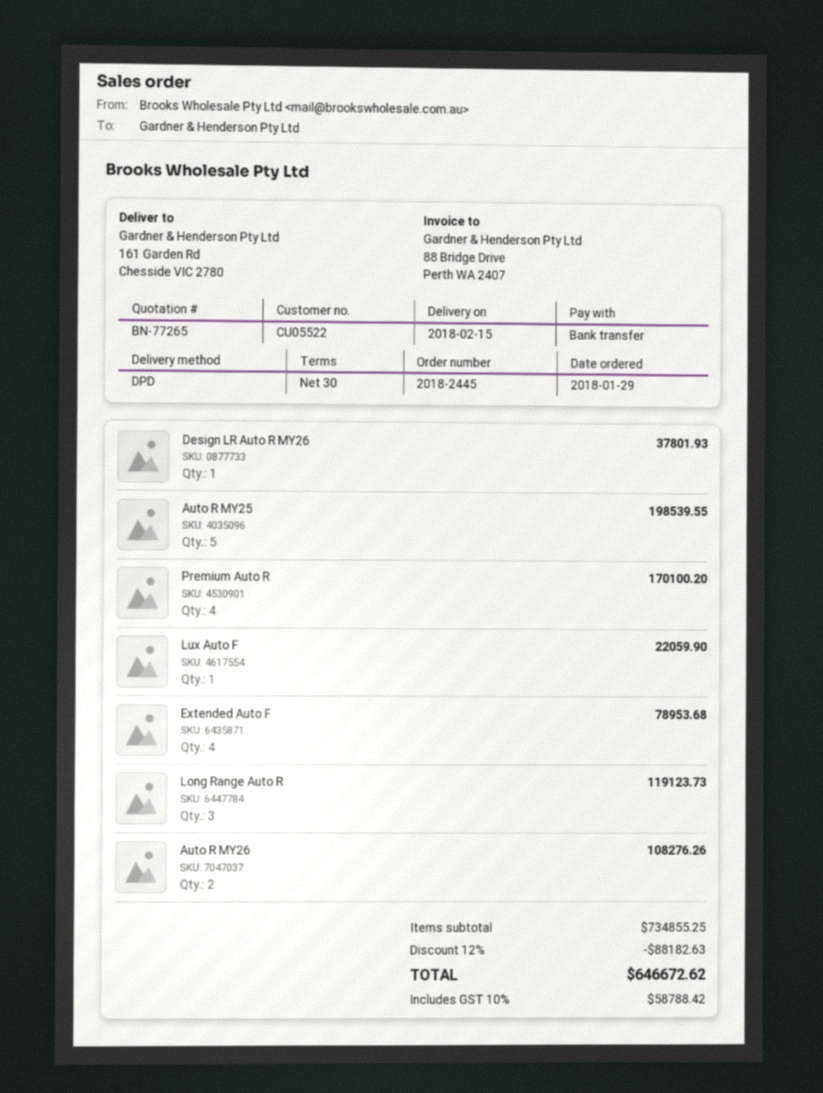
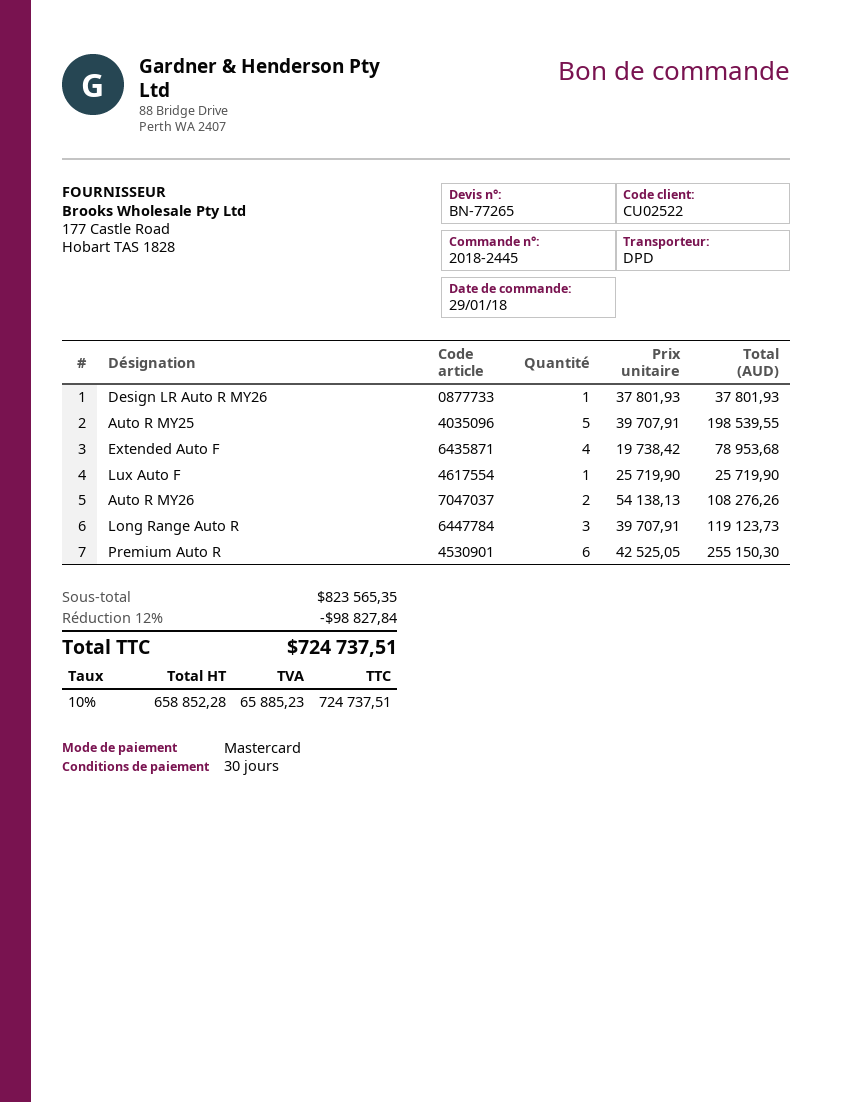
customer number: CU05522 -> CU02522
payment method: bank transfer -> Mastercard
Premium Auto R: 4 for 170100.20 -> 6 for 255150.30
Lux Auto F: 1 for 22059.90 -> 1 for 25719.90
subtotal: 734855.25 -> 823565.35
discount: 12% = 88182.63 -> 12% = 98827.84
tax: 10% = 58788.42 -> 10% = 65885.23
total: 646672.62 -> 724737.51

